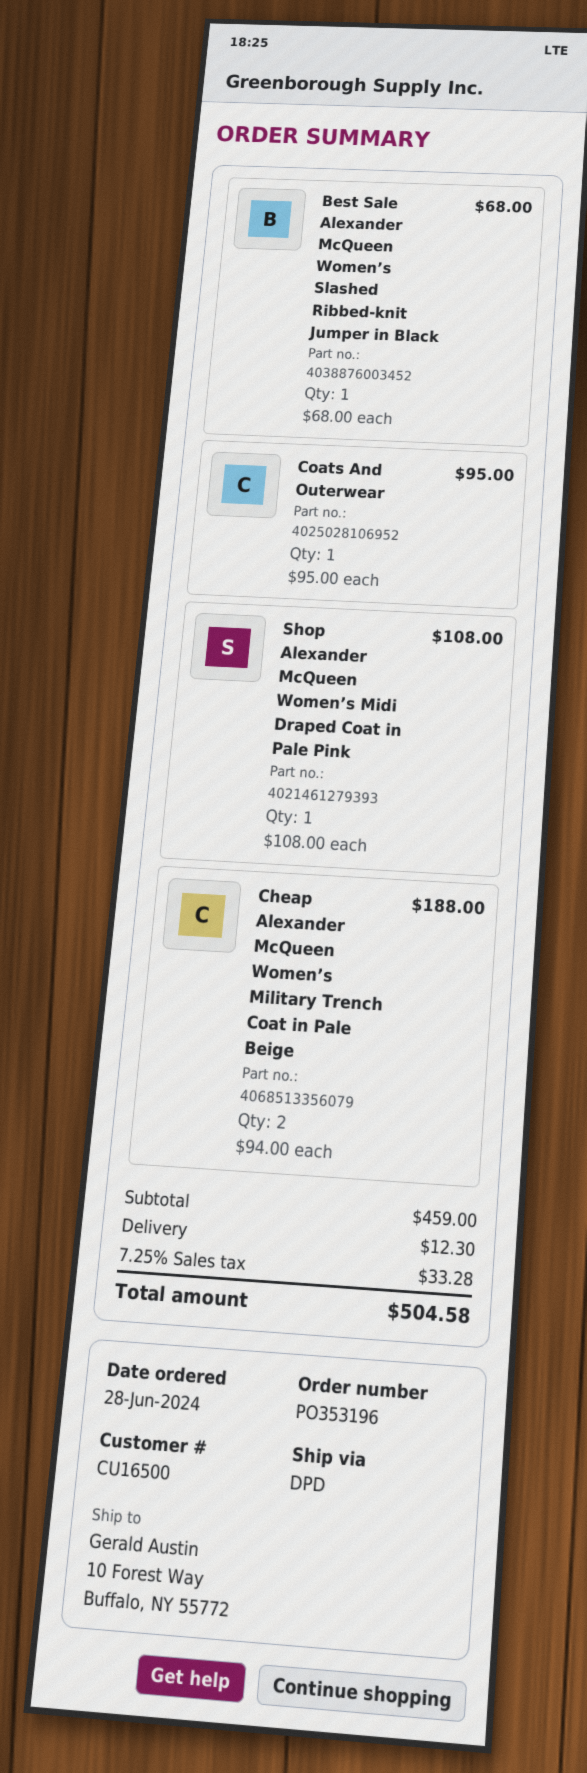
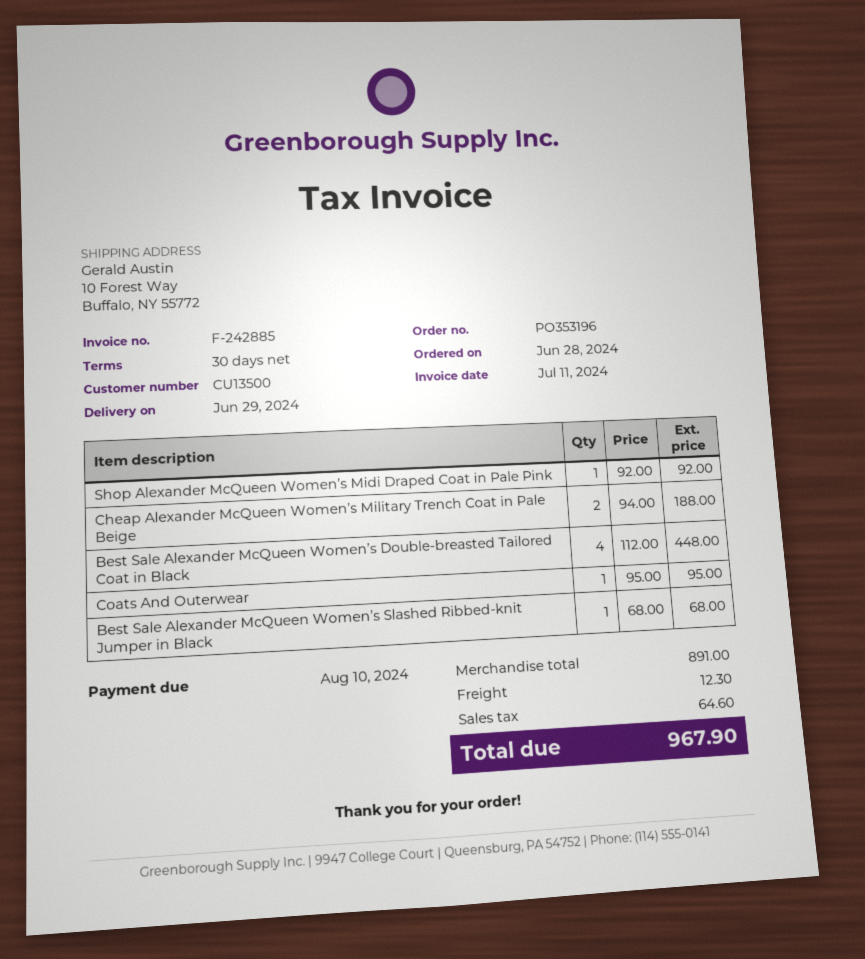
customer number: CU16500 -> CU13500
Shop Alexander McQueen Women’s Midi Draped Coat in Pale Pink: 1 x 108.00 = 108.00 -> 1 x 92.00 = 92.00
Best Sale Alexander McQueen Women’s Double-breasted Tailored Coat in Black: none -> 4 x 112.00 = 448.00
subtotal: 459.00 -> 891.00
tax: 33.28 -> 64.60
total: 504.58 -> 967.90

